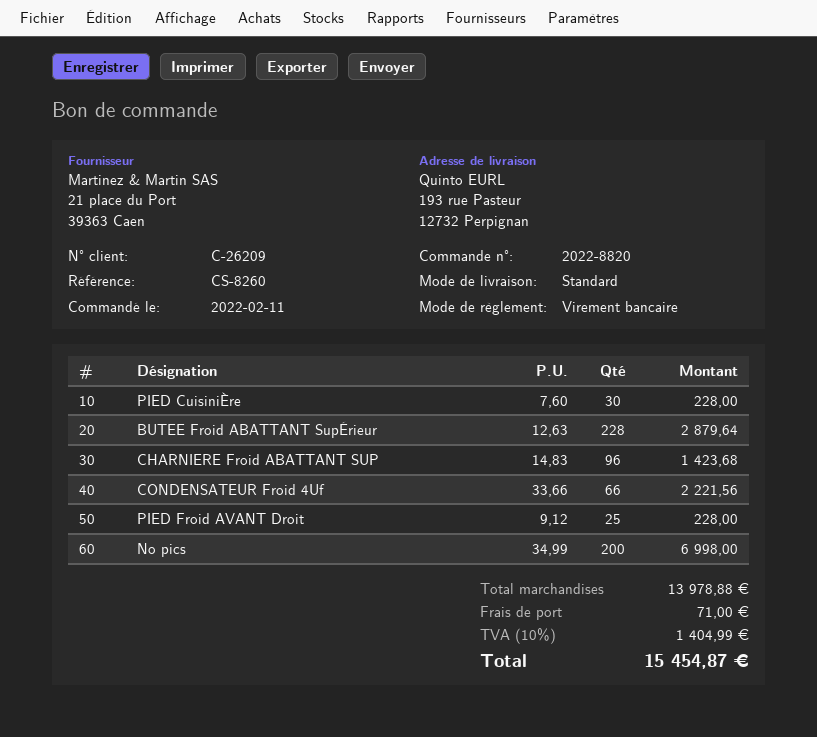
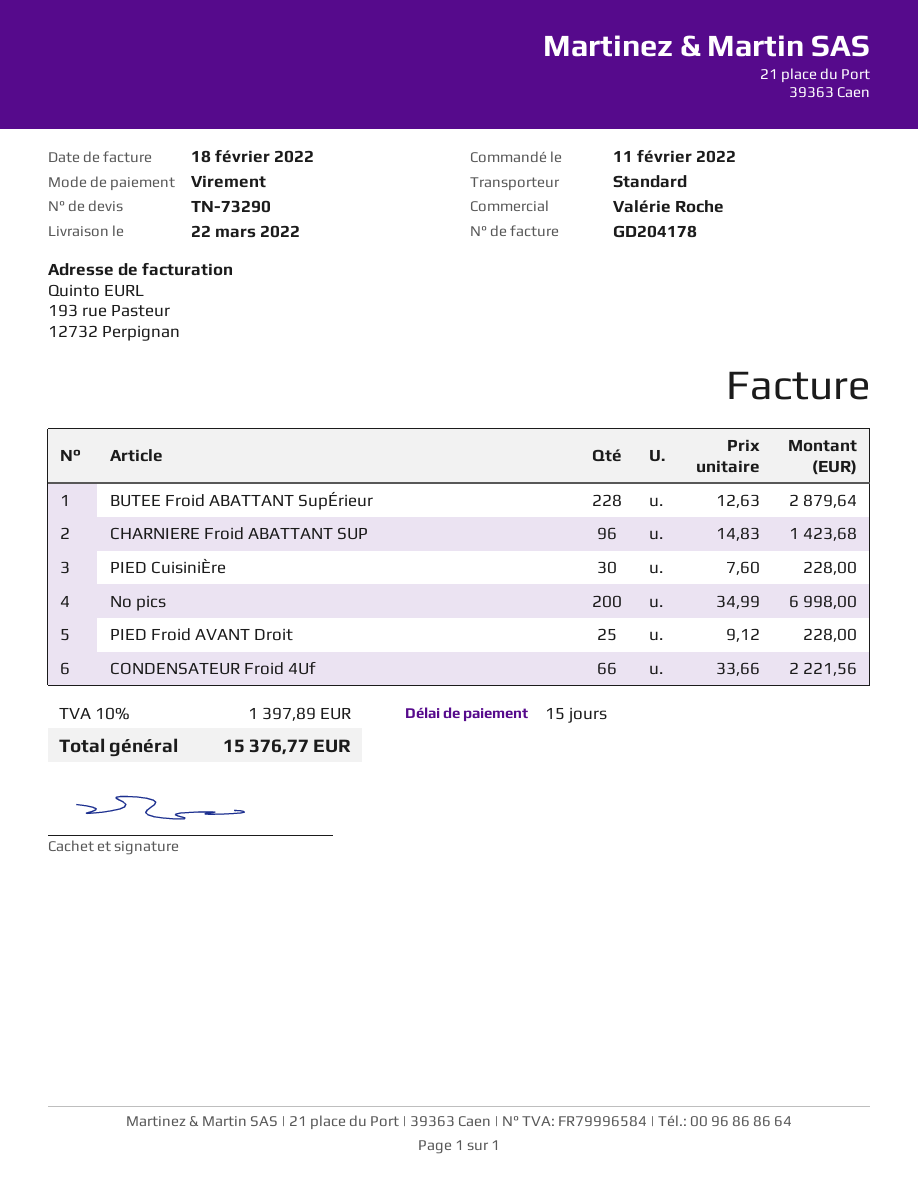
shipping: 71.00 -> none
tax: 10% = 1404.99 -> 10% = 1397.89
total: 15454.87 -> 15376.77

